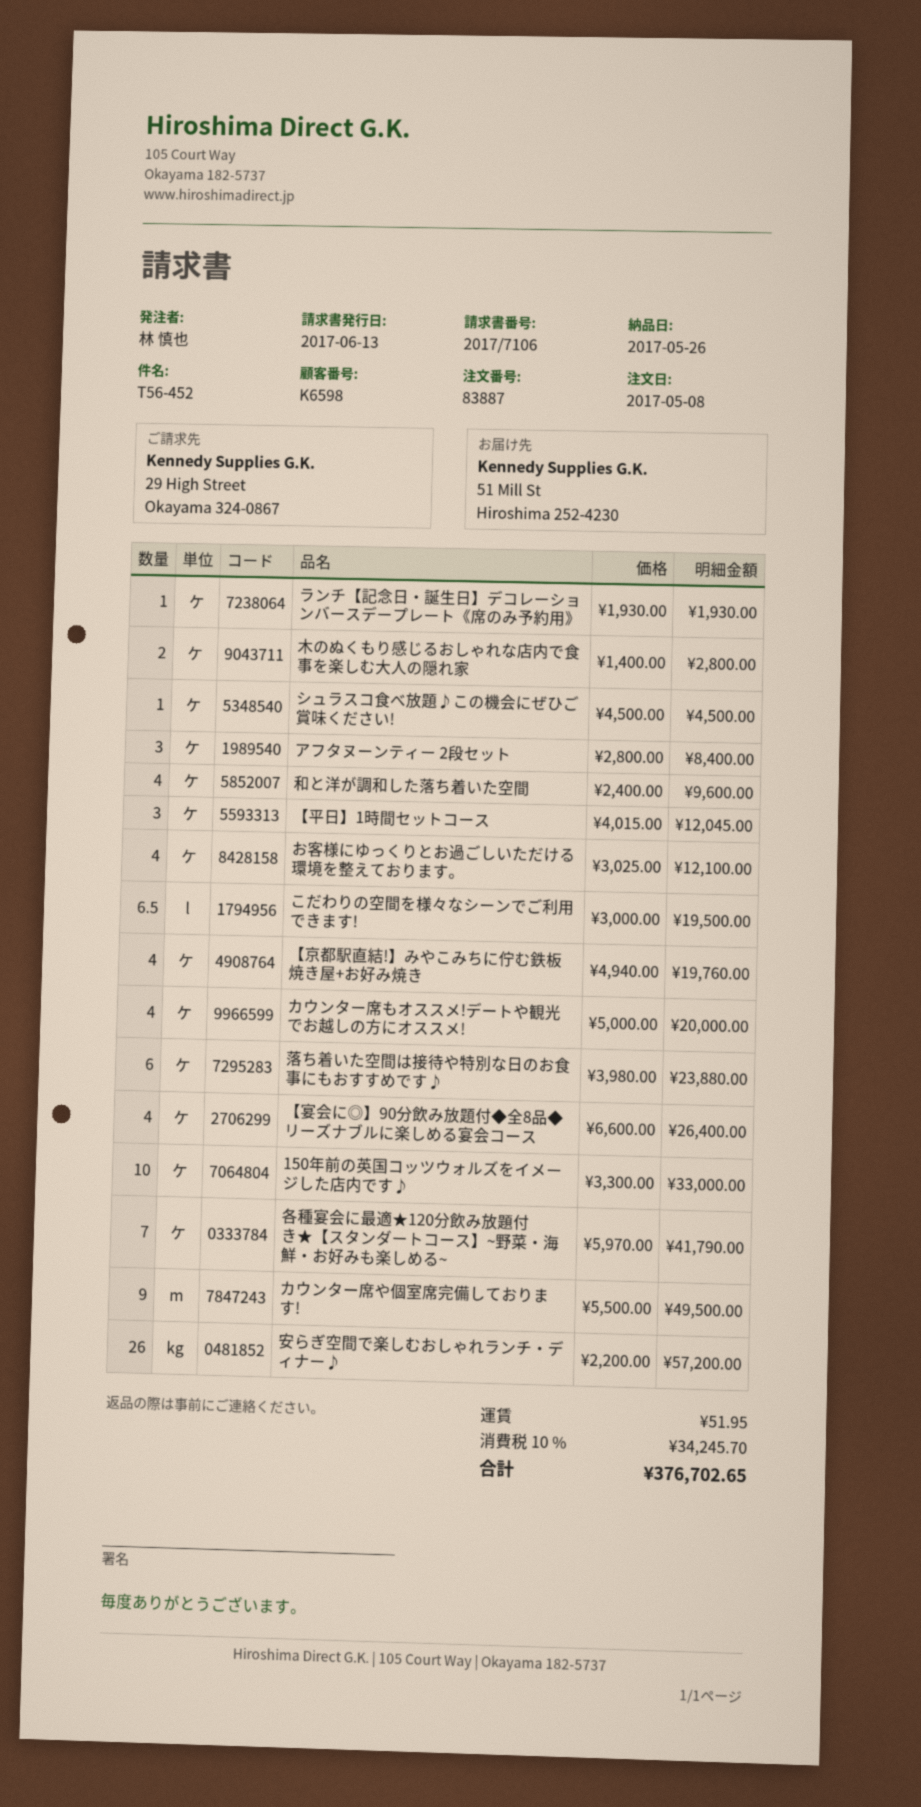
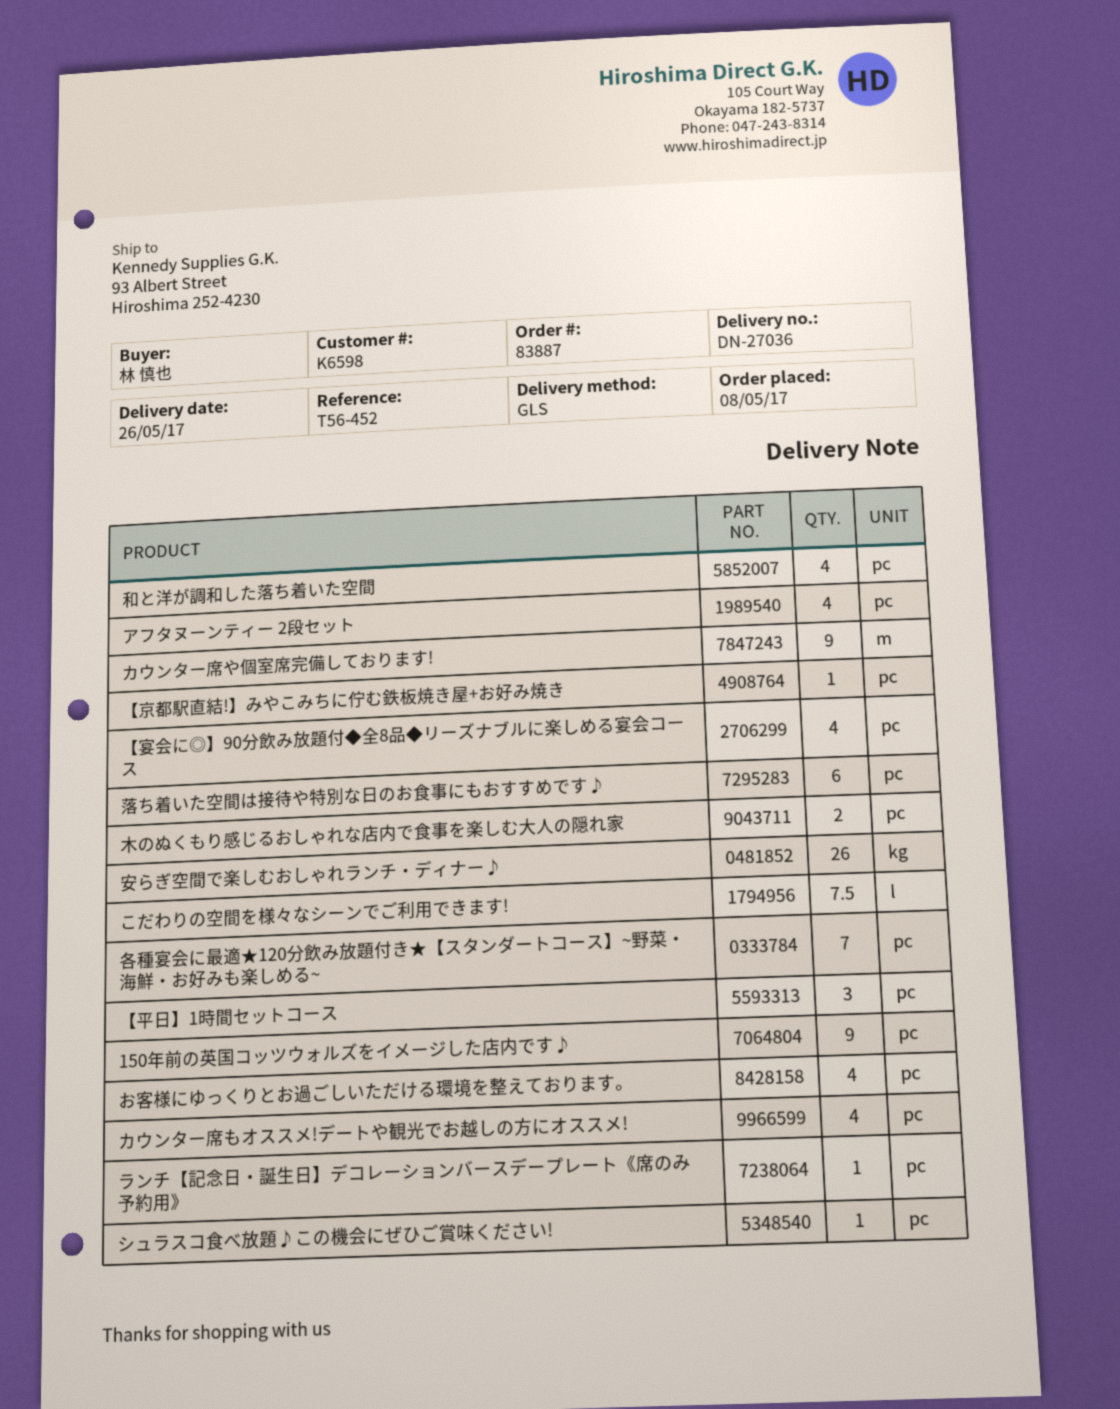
ship to: 51 Mill St, Hiroshima 252-4230 -> 93 Albert Street, Hiroshima 252-4230
アフタヌーンティー 2段セット: 3 -> 4
こだわりの空間を様々なシーンでご利用できます!: 6.5 -> 7.5
【京都駅直結!】みやこみちに佇む鉄板焼き屋+お好み焼き: 4 -> 1
150年前の英国コッツウォルズをイメージした店内です♪: 10 -> 9

